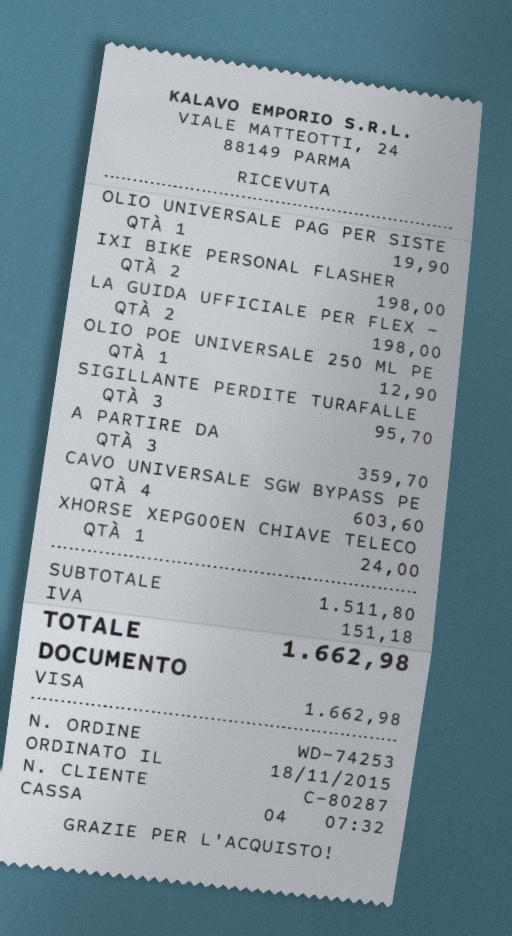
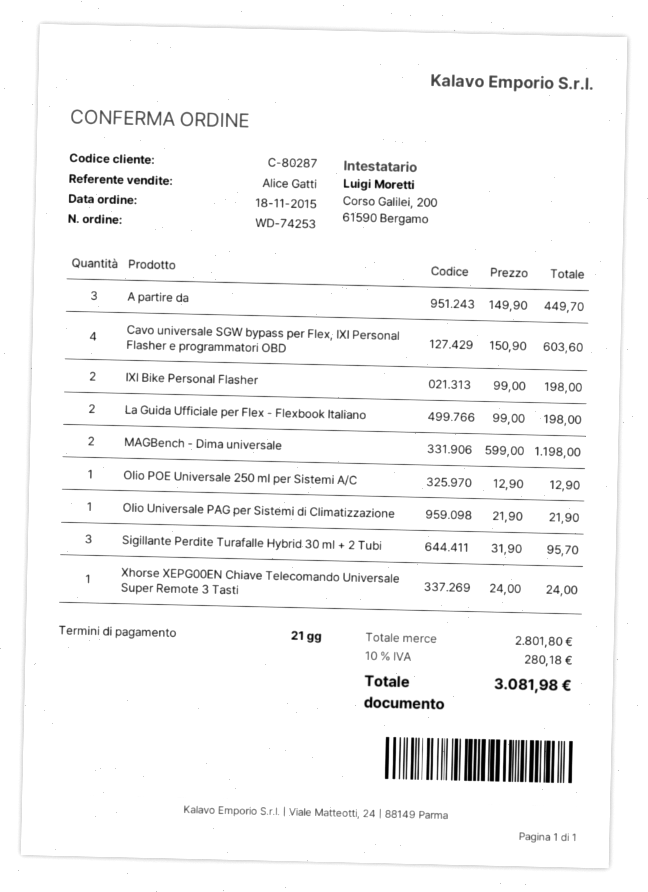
OLIO UNIVERSALE PAG PER SISTE: 1 for 19.90 -> 1 for 21.90
A PARTIRE DA: 3 for 359.70 -> 3 for 449.70
MAGBench - Dima universale: none -> 2 for 1198.00
subtotal: 1511.80 -> 2801.80
tax: 151.18 -> 280.18
total: 1662.98 -> 3081.98

